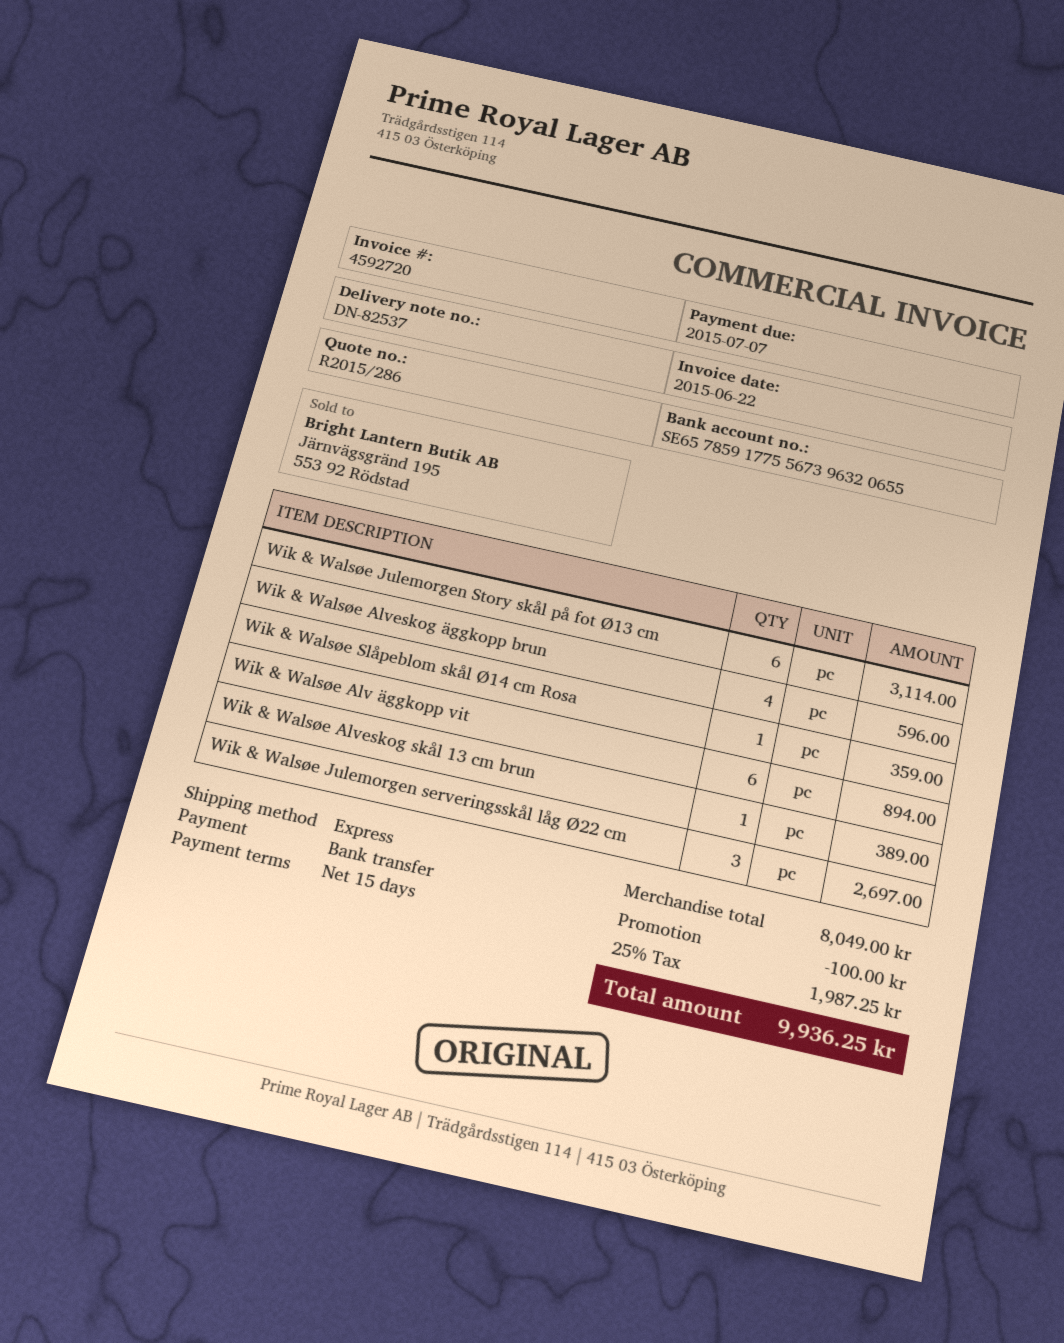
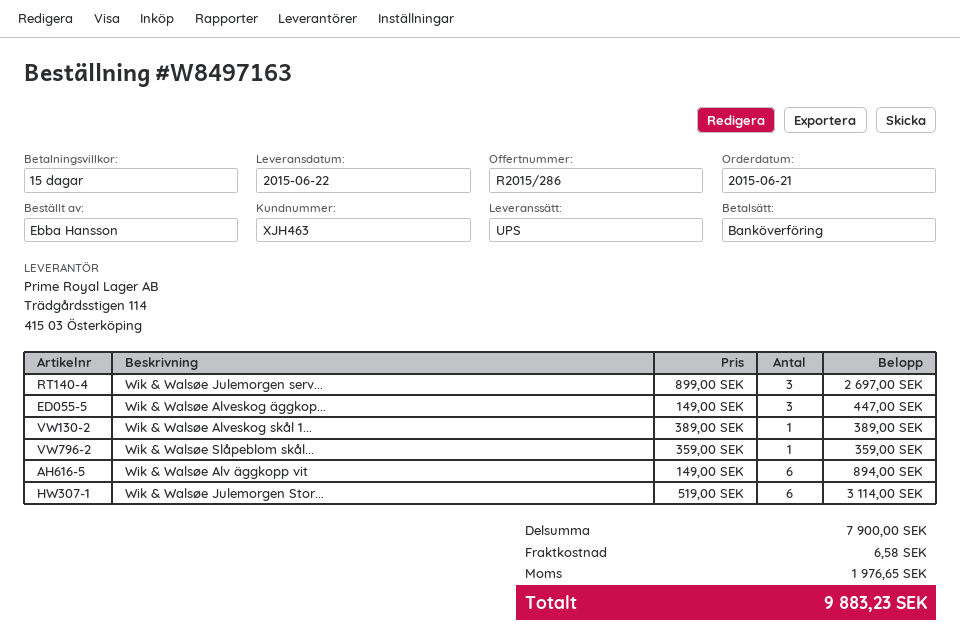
shipping method: express -> UPS
Wik & Walsøe Alveskog äggkopp brun: 4 for 596.00 -> 3 for 447.00
subtotal: 8049.00 -> 7900.00
discount: 100.00 -> none
shipping: none -> 6.58
tax: 1987.25 -> 1976.65
total: 9936.25 -> 9883.23

